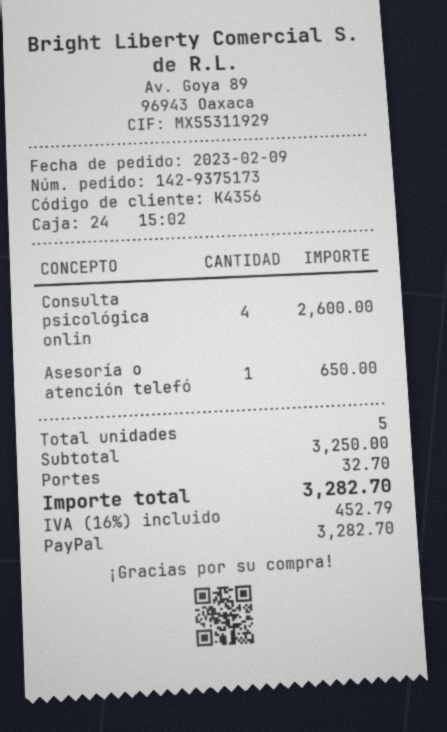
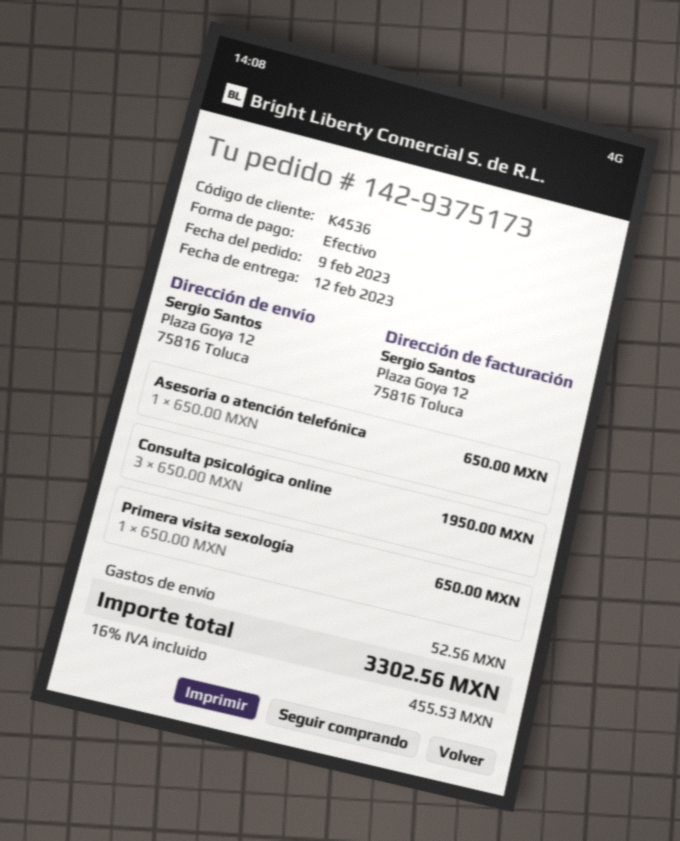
customer number: K4356 -> K4536
payment method: PayPal -> cash
Consulta psicológica onlin: 4 for 2600.00 -> 3 for 1950.00
Primera visita sexología: none -> 1 for 650.00
shipping: 32.70 -> 52.56
tax: 16% = 452.79 -> 16% = 455.53
total: 3282.70 -> 3302.56

